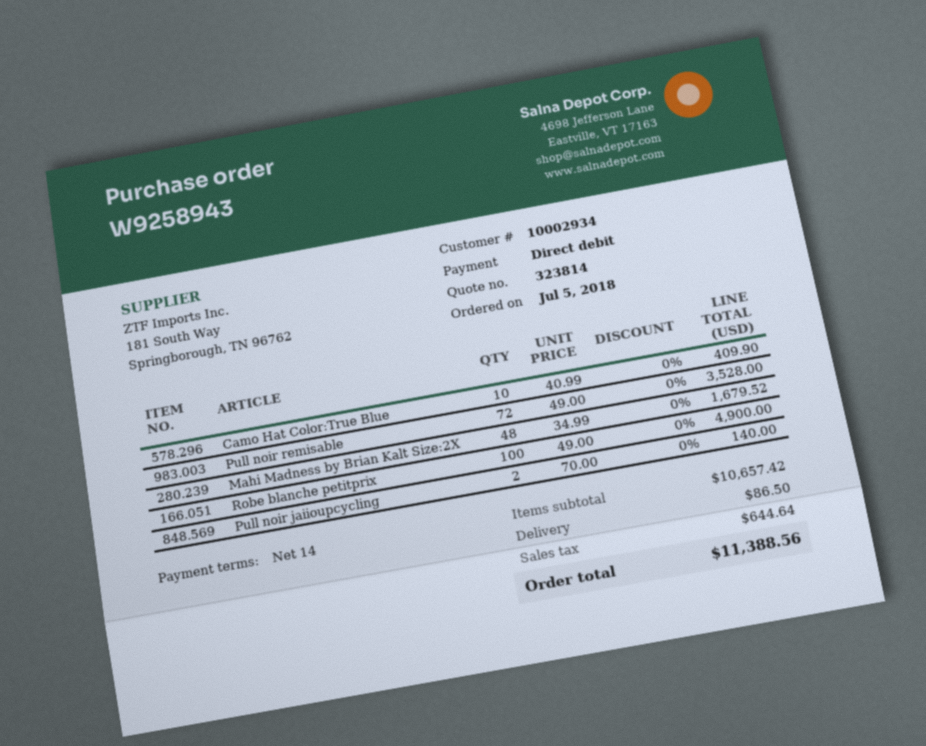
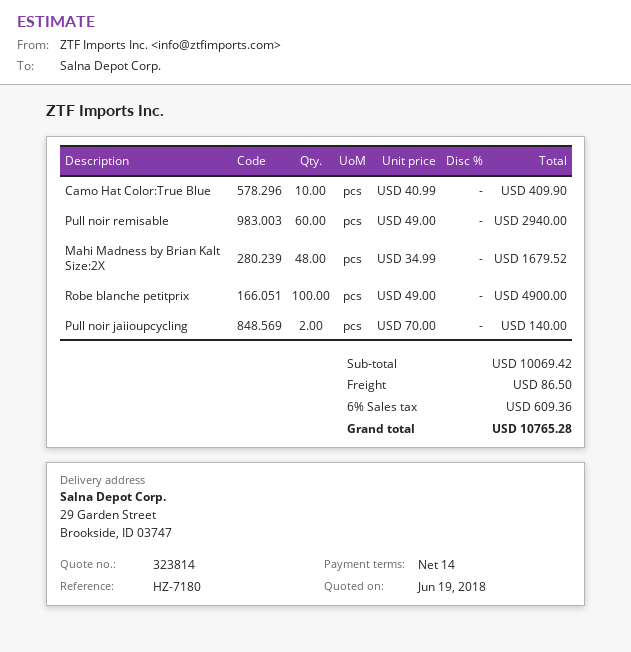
Pull noir remisable: 72 x 49.00 = 3528.00 -> 60 x 49.00 = 2940.00
subtotal: 10657.42 -> 10069.42
tax: 644.64 -> 609.36
total: 11388.56 -> 10765.28

